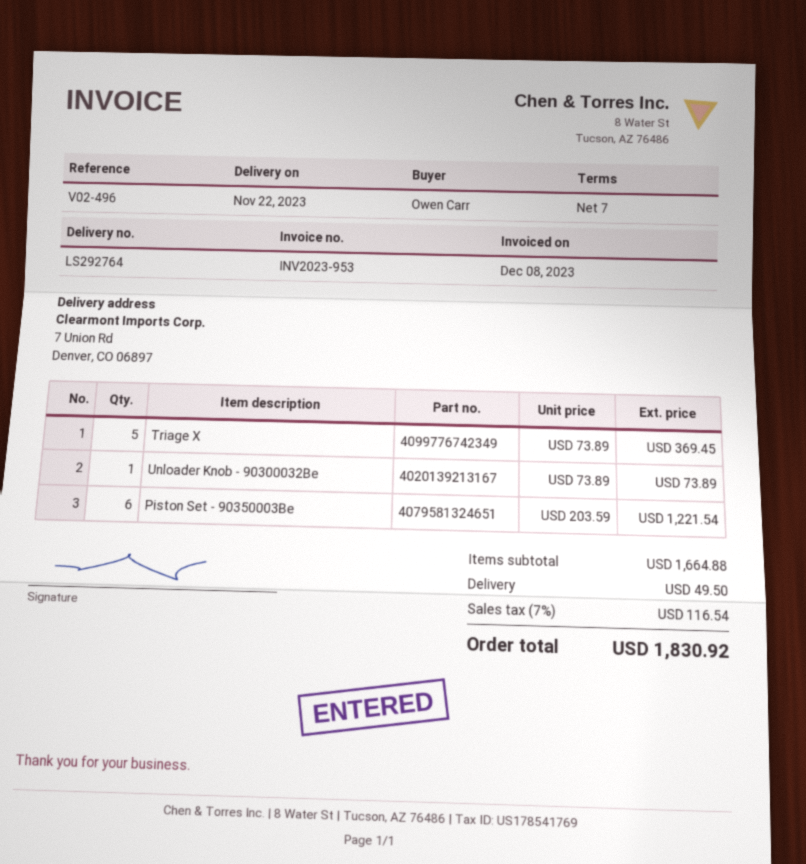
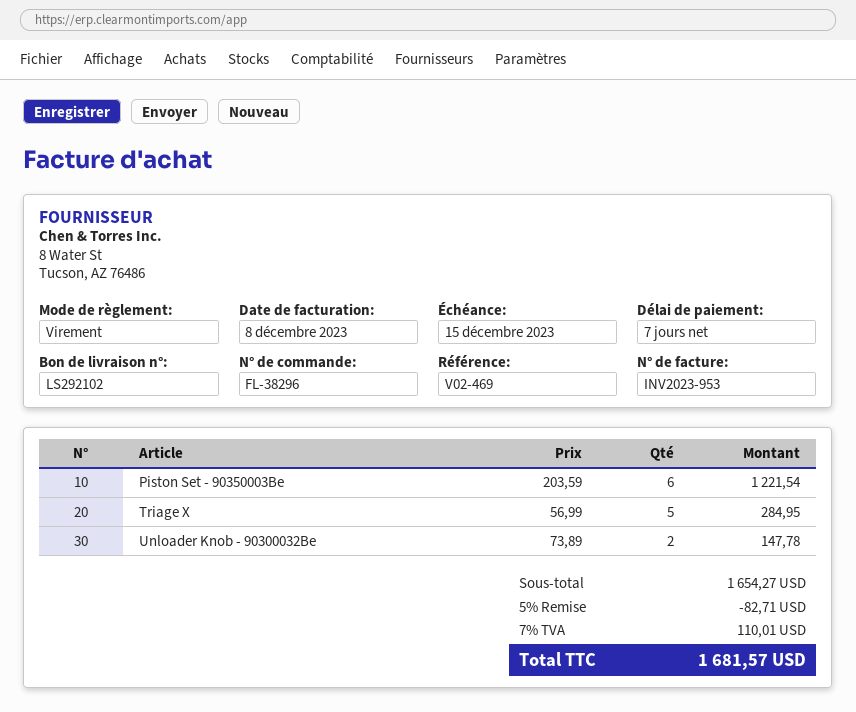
delivery note number: LS292764 -> LS292102
reference: V02-496 -> V02-469
Triage X: 5 x 73.89 = 369.45 -> 5 x 56.99 = 284.95
Unloader Knob - 90300032Be: 1 x 73.89 = 73.89 -> 2 x 73.89 = 147.78
subtotal: 1664.88 -> 1654.27
discount: none -> 5% = 82.71
shipping: 49.50 -> none
tax: 7% = 116.54 -> 7% = 110.01
total: 1830.92 -> 1681.57

